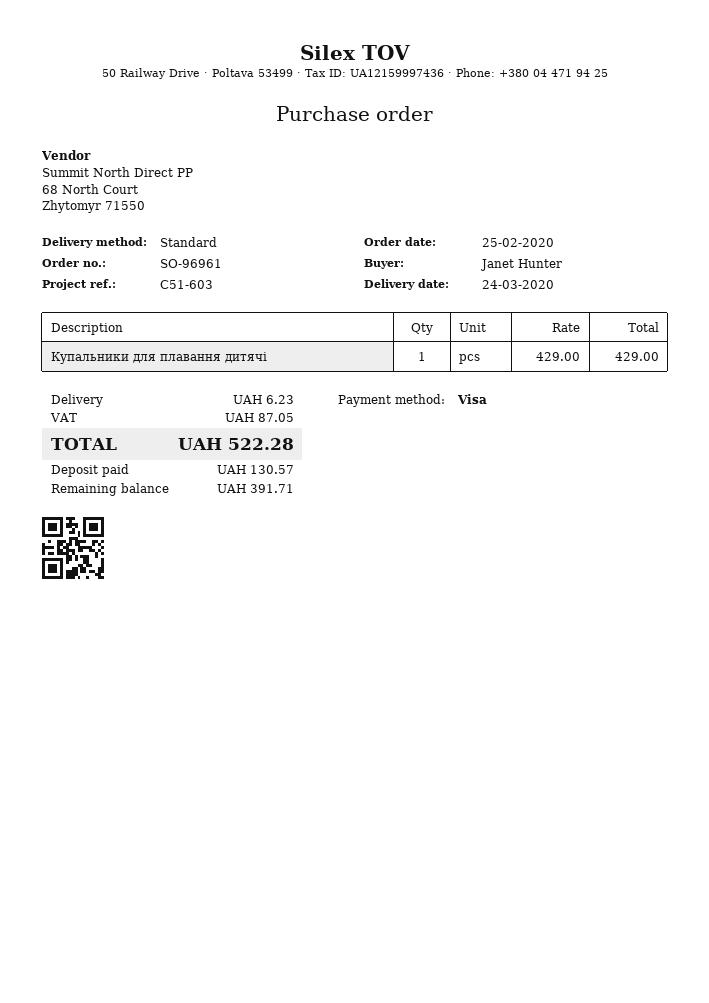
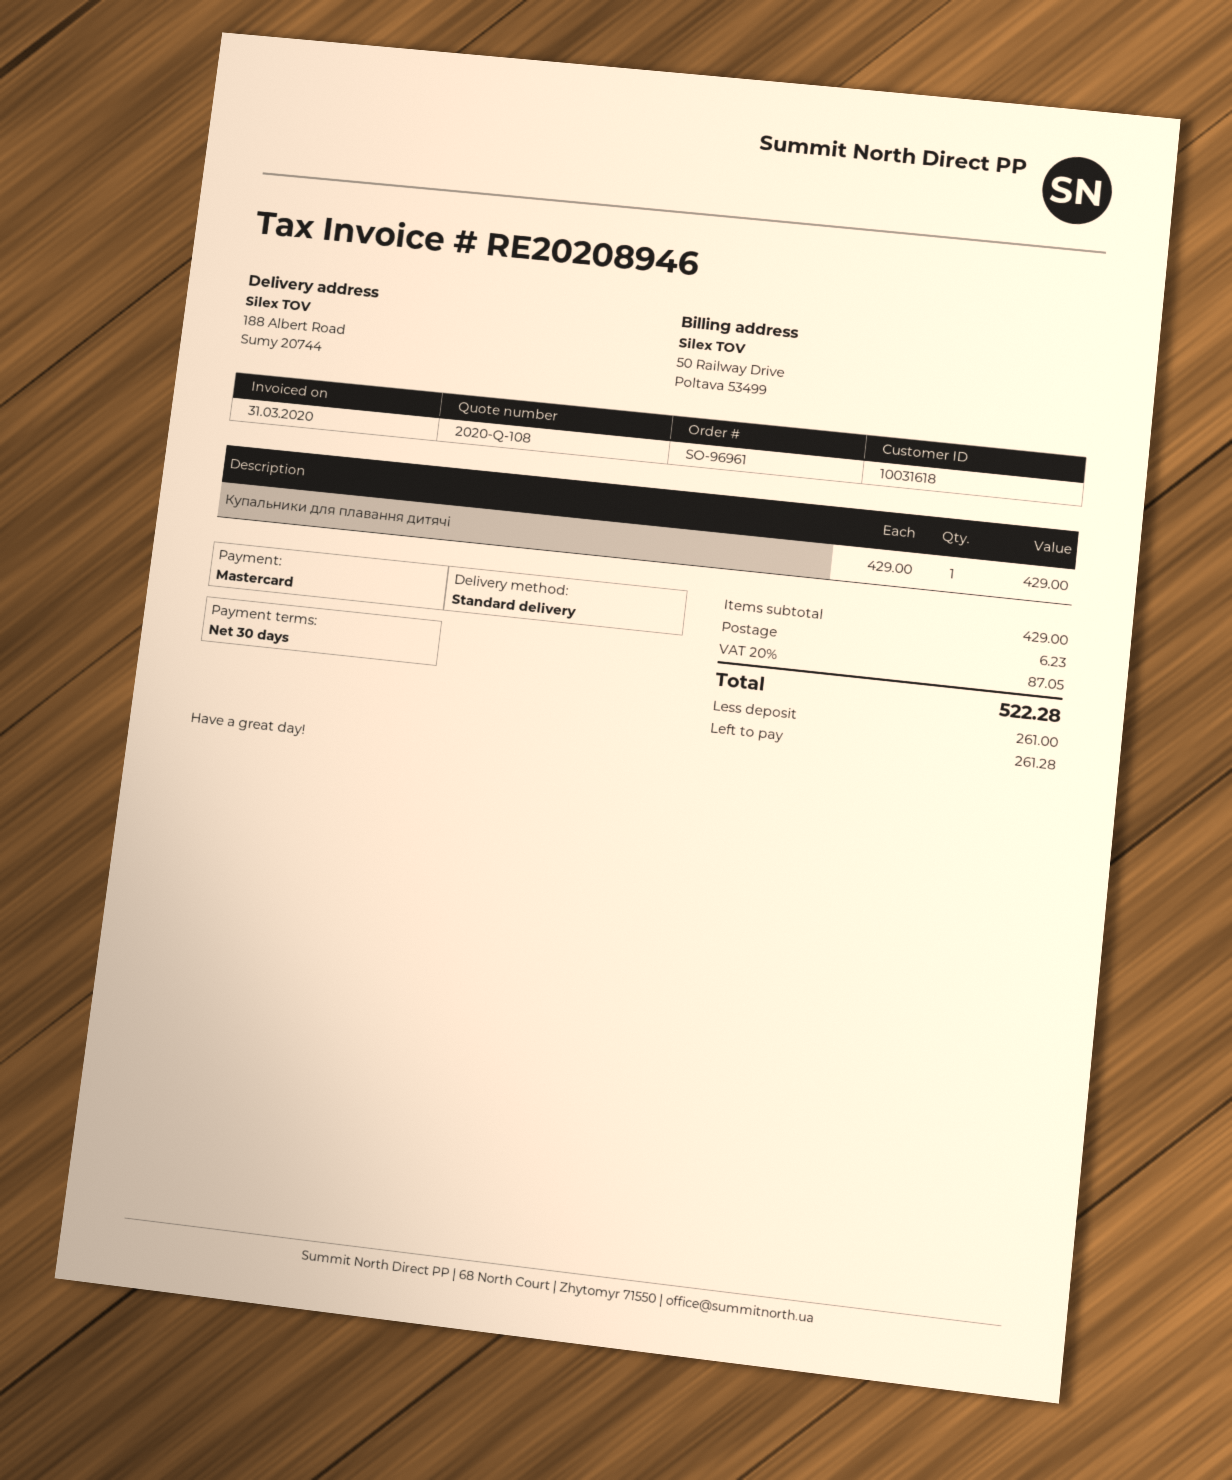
payment method: Visa -> Mastercard
deposit: 130.57 -> 261.00
balance: 391.71 -> 261.28

